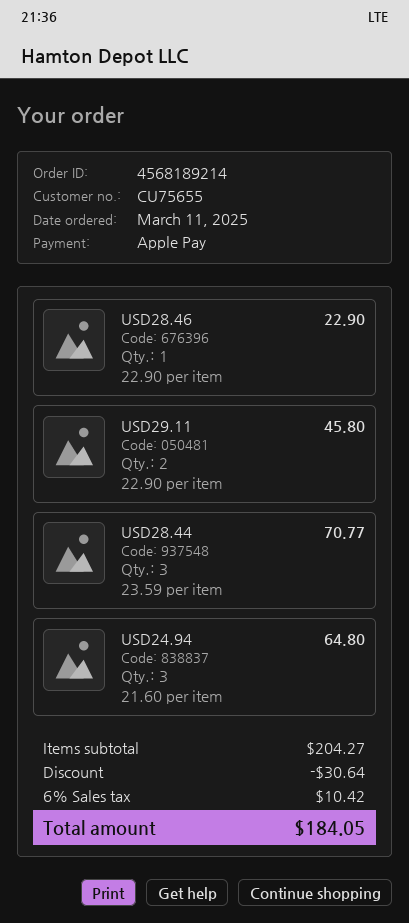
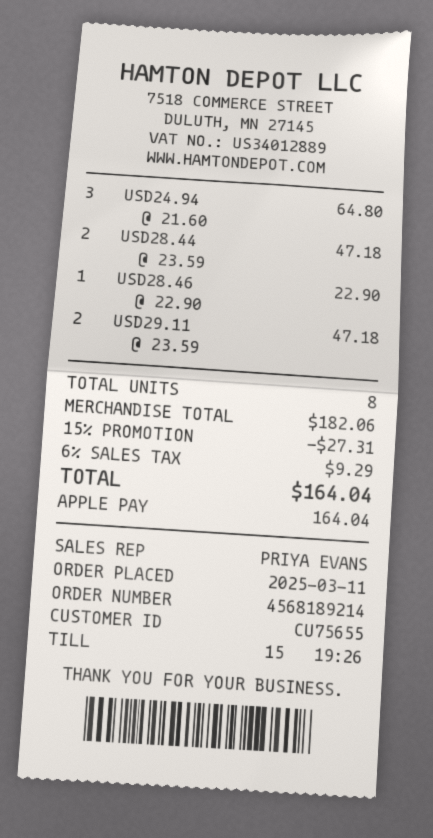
USD29.11: 2 x 22.90 = 45.80 -> 2 x 23.59 = 47.18
USD28.44: 3 x 23.59 = 70.77 -> 2 x 23.59 = 47.18
subtotal: 204.27 -> 182.06
discount: 30.64 -> 27.31
tax: 6% = 10.42 -> 6% = 9.29
total: 184.05 -> 164.04

